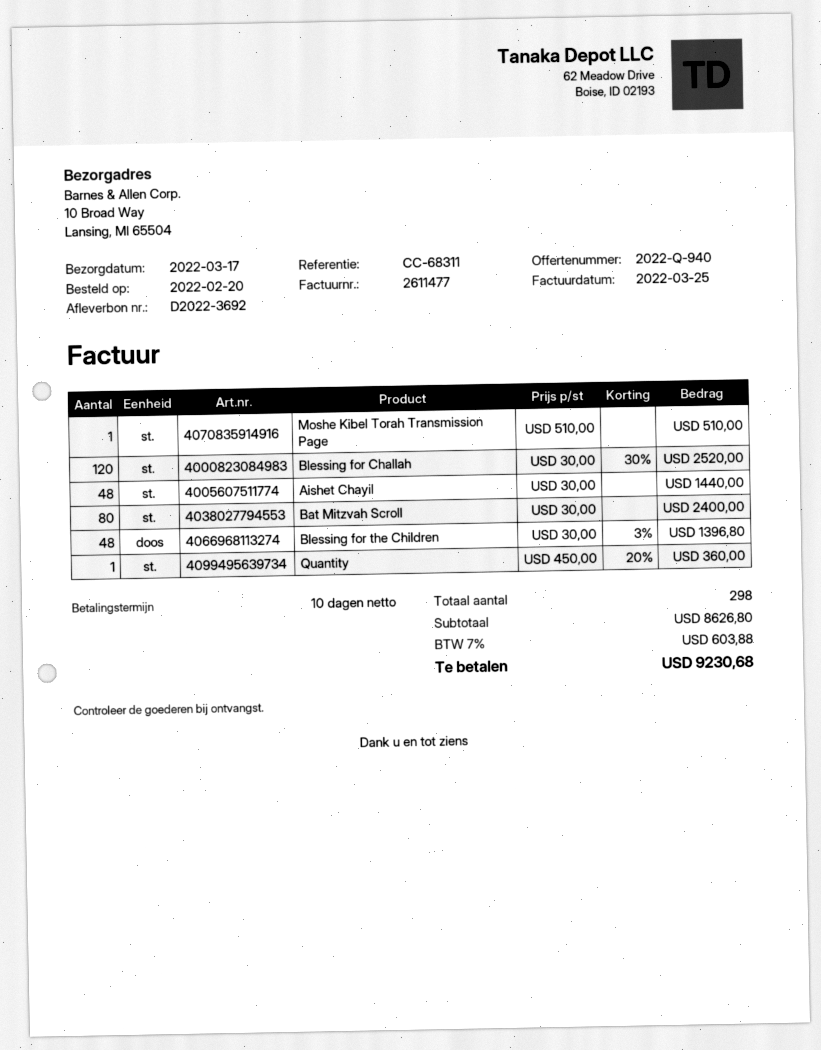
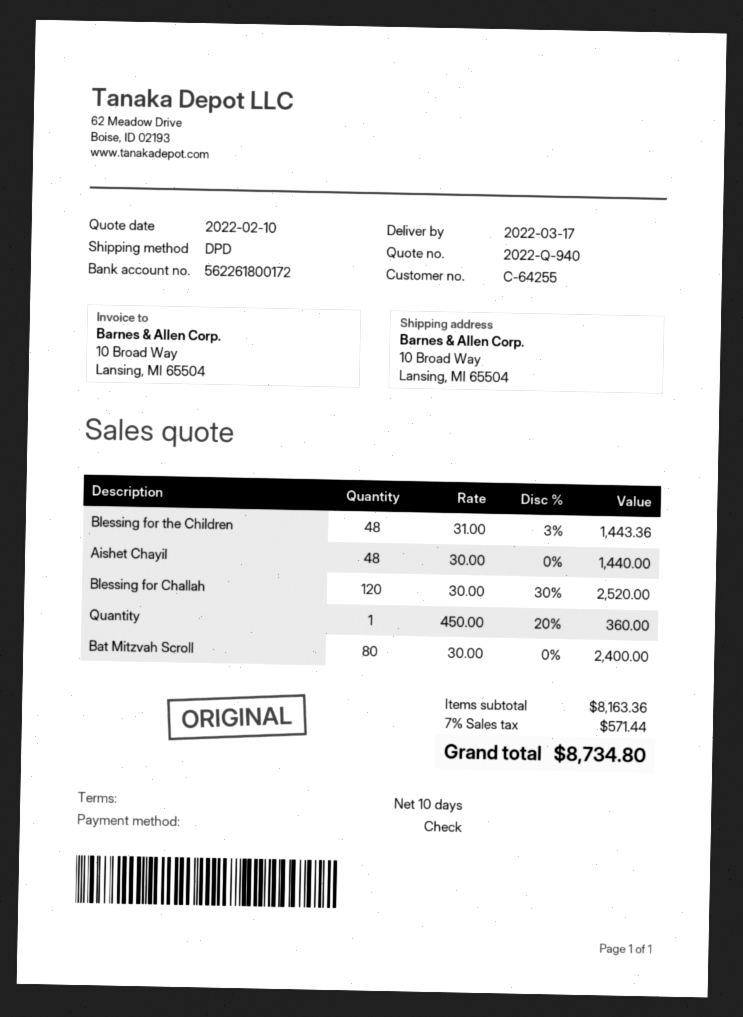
Moshe Kibel Torah Transmission Page: 1 x 510.00 = 510.00 -> none
Blessing for the Children: 48 x 30.00 - 3% = 1396.80 -> 48 x 31.00 - 3% = 1443.36
subtotal: 8626.80 -> 8163.36
tax: 7% = 603.88 -> 7% = 571.44
total: 9230.68 -> 8734.80

